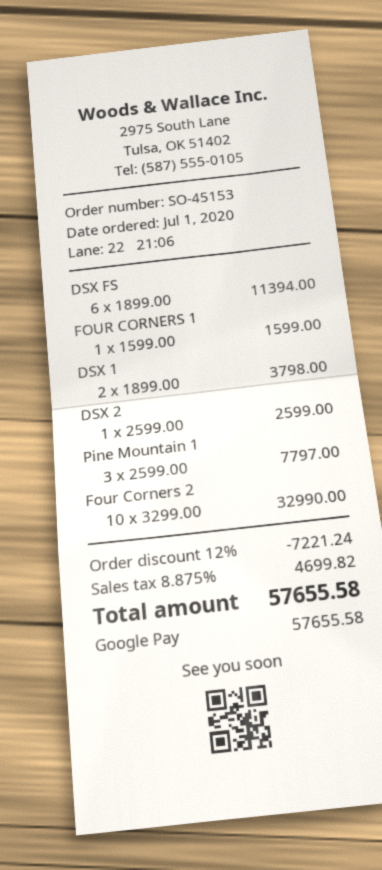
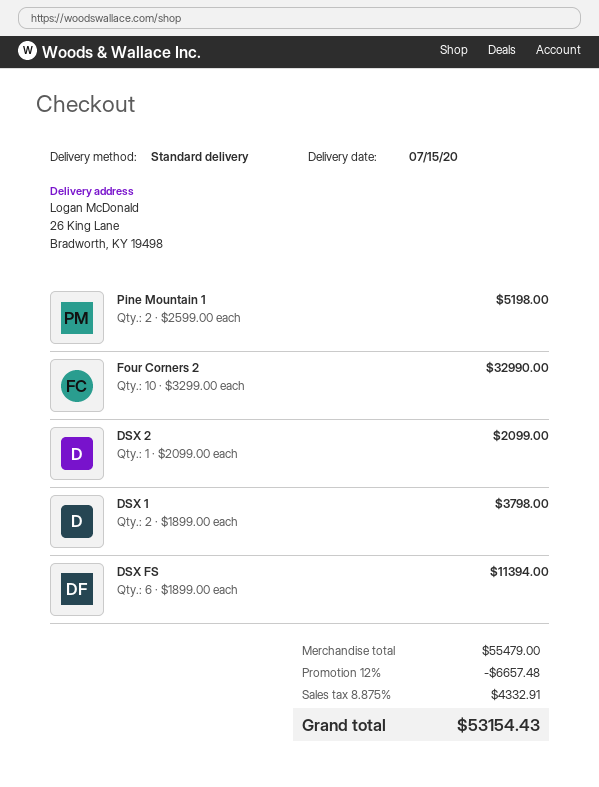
FOUR CORNERS 1: 1 x 1599.00 = 1599.00 -> none
DSX 2: 1 x 2599.00 = 2599.00 -> 1 x 2099.00 = 2099.00
Pine Mountain 1: 3 x 2599.00 = 7797.00 -> 2 x 2599.00 = 5198.00
discount: 12% = 7221.24 -> 12% = 6657.48
tax: 8.875% = 4699.82 -> 8.875% = 4332.91
total: 57655.58 -> 53154.43

